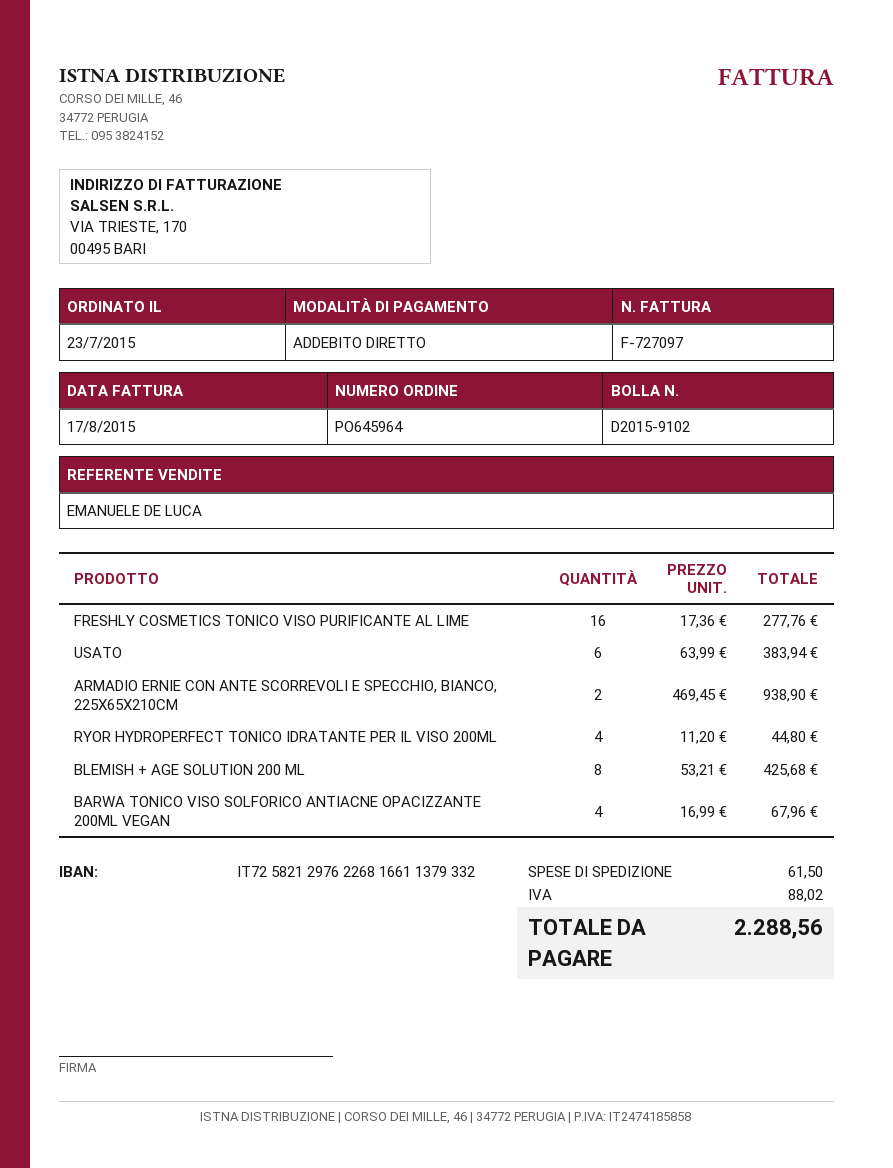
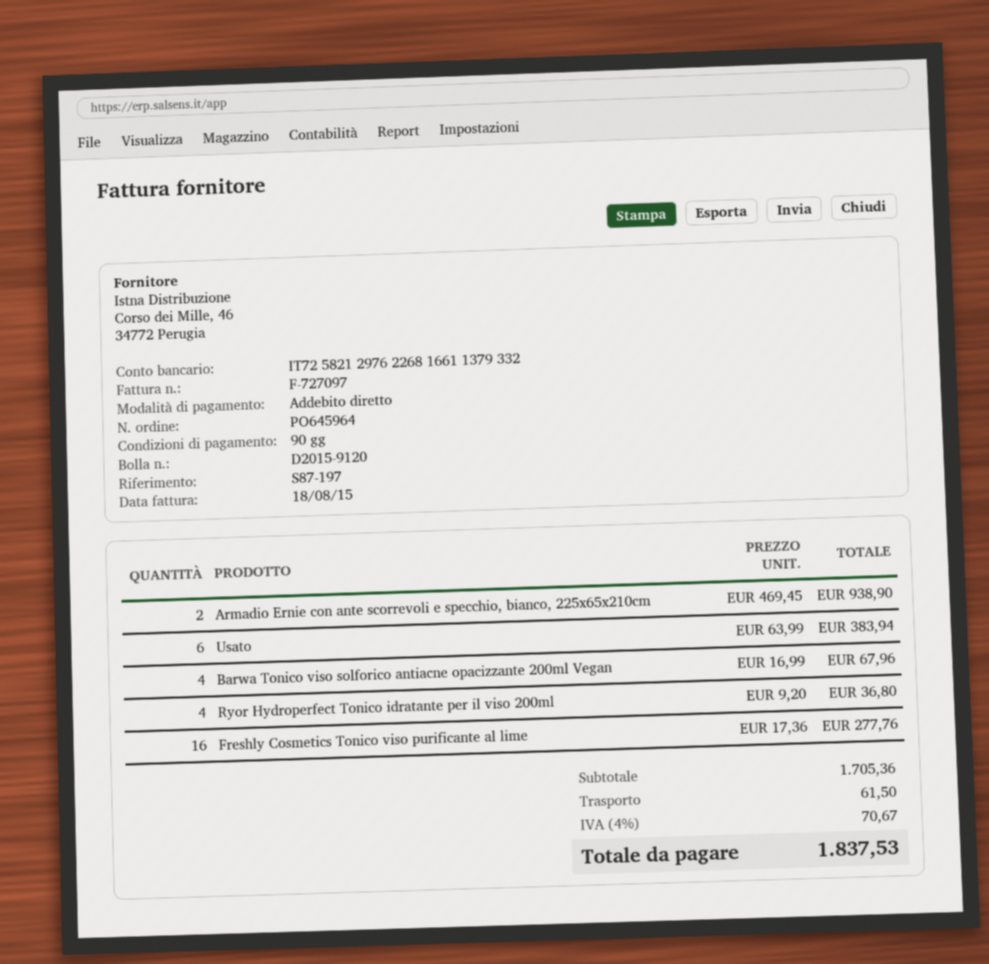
delivery note number: D2015-9102 -> D2015-9120
invoice date: 2015-08-17 -> 2015-08-18
RYOR HYDROPERFECT TONICO IDRATANTE PER IL VISO 200ML: 4 x 11.20 = 44.80 -> 4 x 9.20 = 36.80
BLEMISH + AGE SOLUTION 200 ML: 8 x 53.21 = 425.68 -> none
tax: 88.02 -> 70.67
total: 2288.56 -> 1837.53

